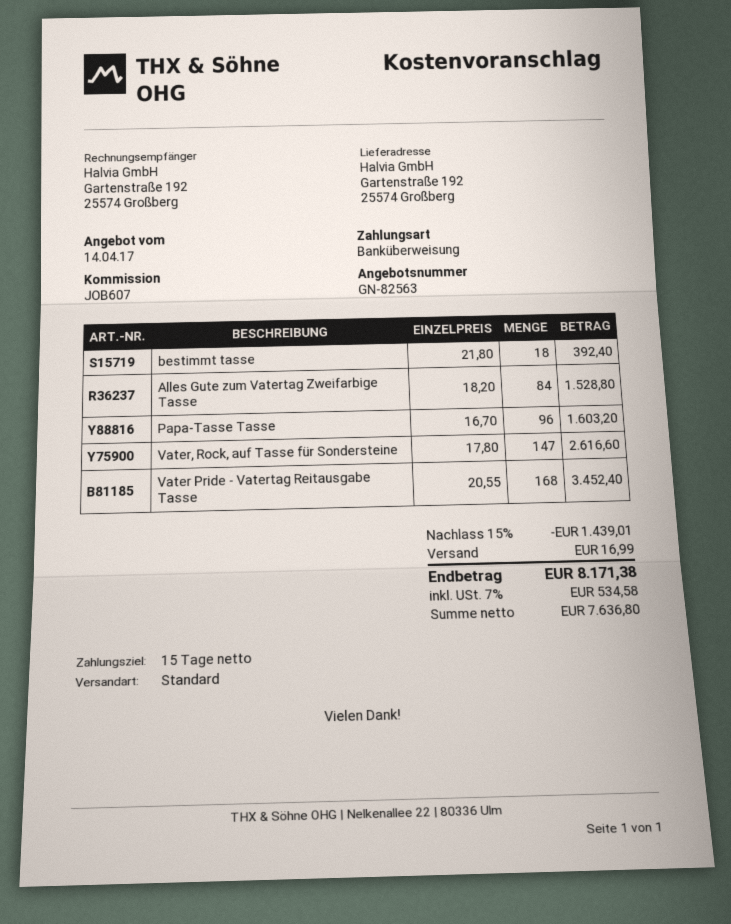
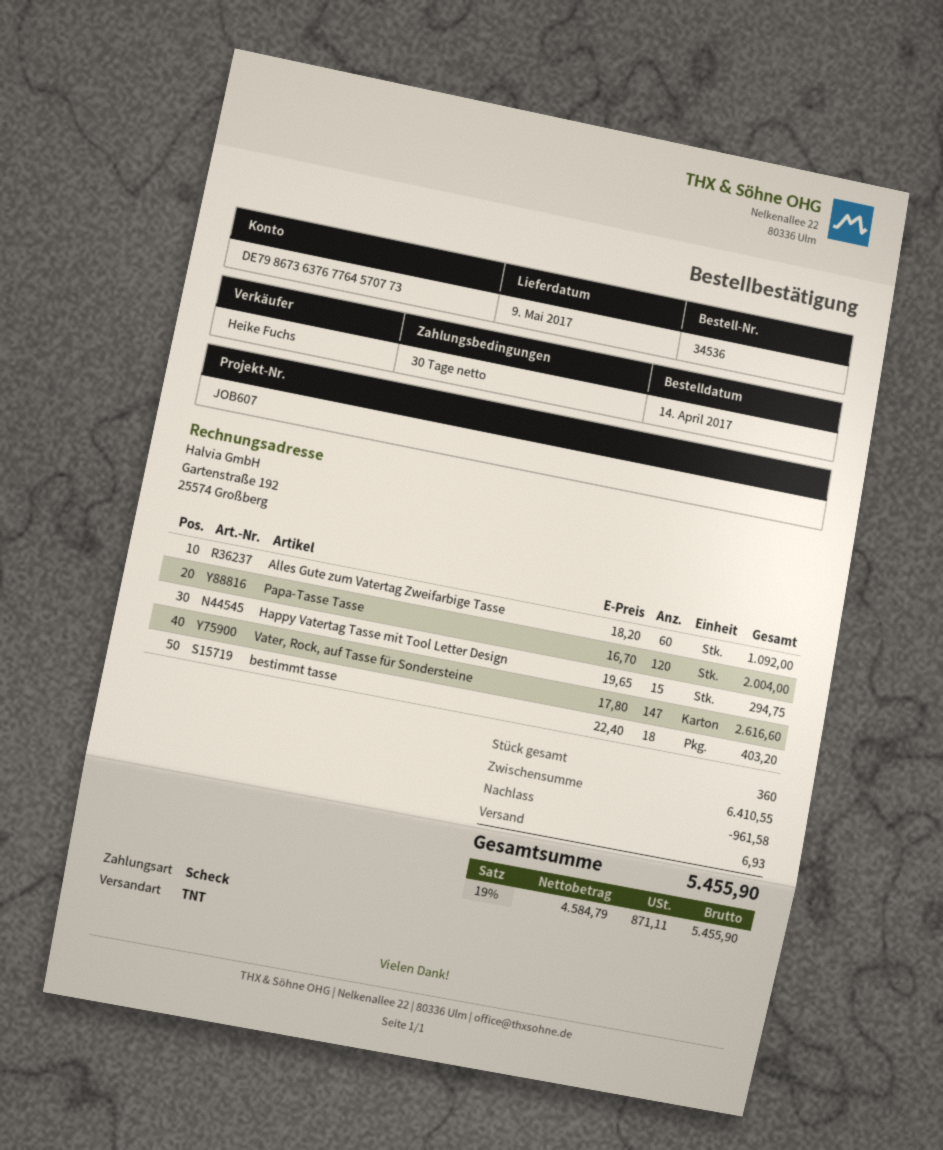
payment terms: 15 days -> 30 days
payment method: bank transfer -> cheque
shipping method: standard -> TNT
bestimmt tasse: 18 x 21.80 = 392.40 -> 18 x 22.40 = 403.20
Alles Gute zum Vatertag Zweifarbige Tasse: 84 x 18.20 = 1528.80 -> 60 x 18.20 = 1092.00
Papa-Tasse Tasse: 96 x 16.70 = 1603.20 -> 120 x 16.70 = 2004.00
Vater Pride - Vatertag Reitausgabe Tasse: 168 x 20.55 = 3452.40 -> none
Happy Vatertag Tasse mit Tool Letter Design: none -> 15 x 19.65 = 294.75
discount: 1439.01 -> 961.58
shipping: 16.99 -> 6.93
net: 7636.80 -> 4584.79
tax: 7% = 534.58 -> 19% = 871.11
total: 8171.38 -> 5455.90

